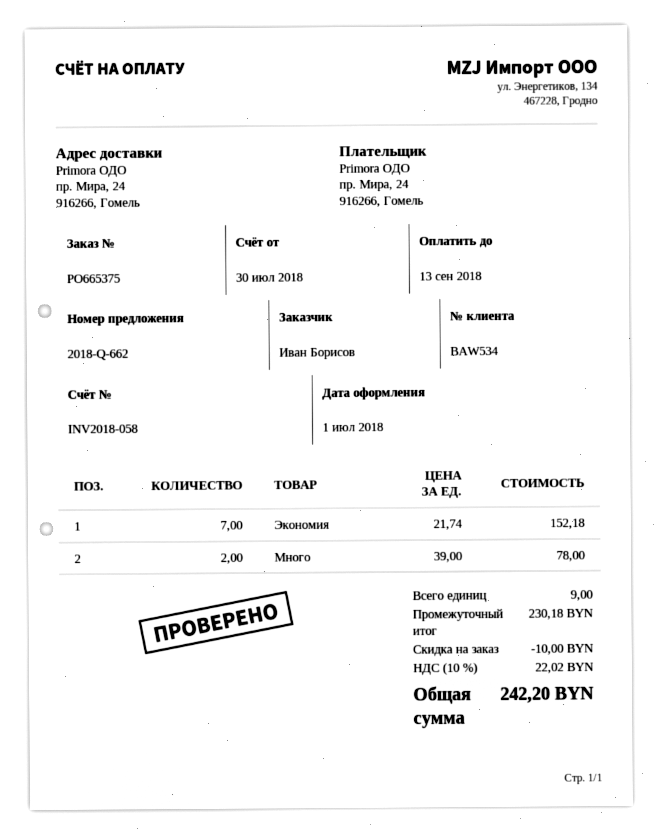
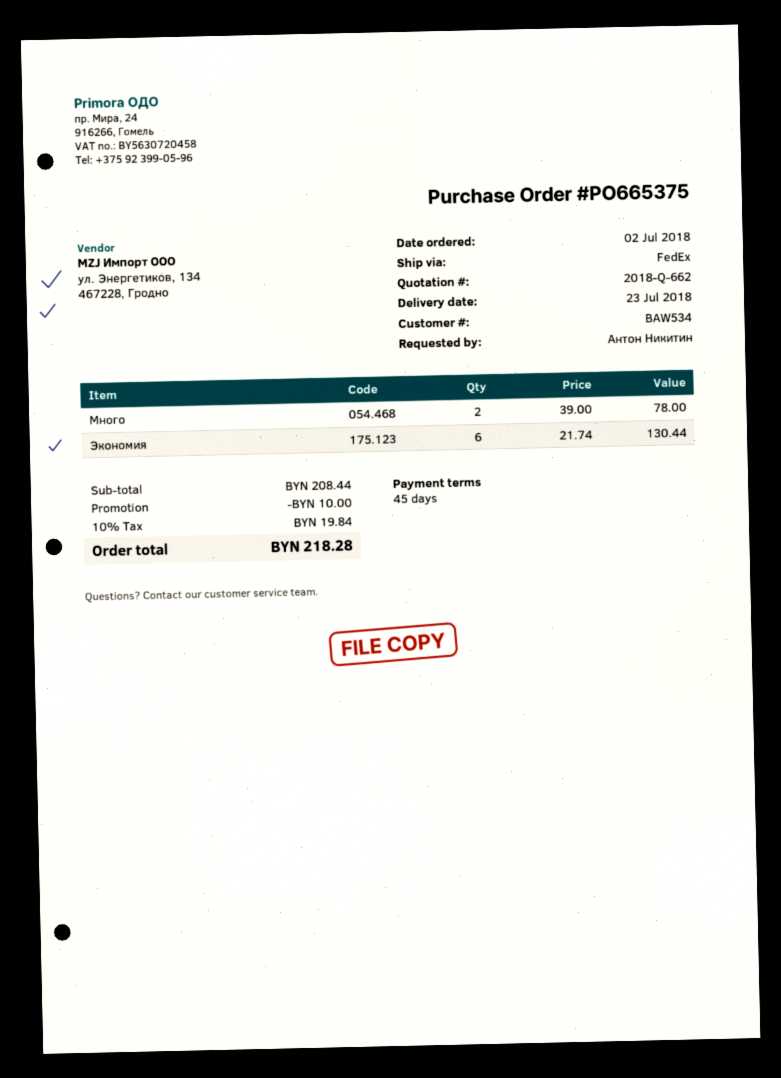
order date: 2018-07-01 -> 2018-07-02
ordered by: Иван Борисов -> Антон Никитин
Экономия: 7 x 21.74 = 152.18 -> 6 x 21.74 = 130.44
subtotal: 230.18 -> 208.44
tax: 10% = 22.02 -> 10% = 19.84
total: 242.20 -> 218.28

